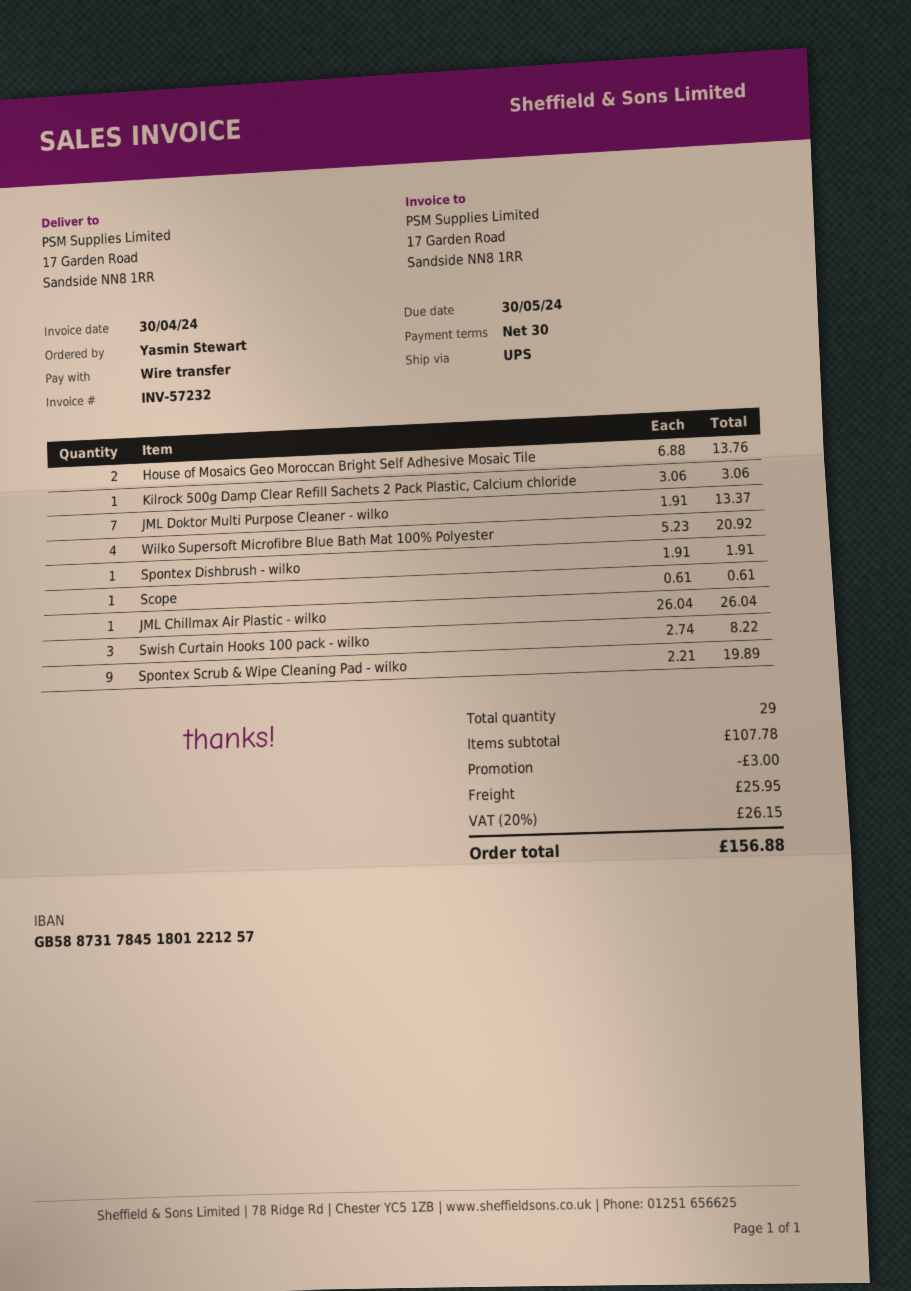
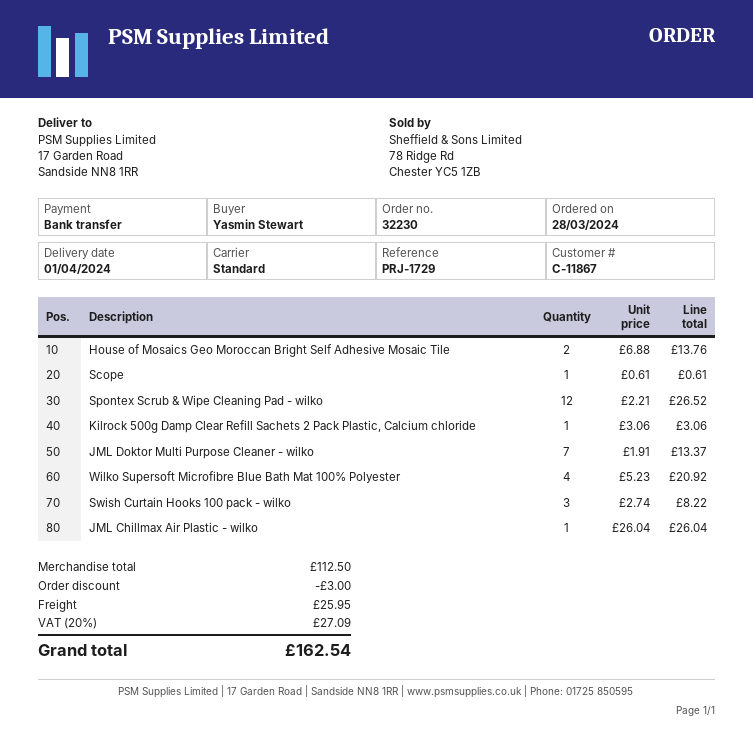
shipping method: UPS -> standard
Spontex Dishbrush - wilko: 1 x 1.91 = 1.91 -> none
Spontex Scrub & Wipe Cleaning Pad - wilko: 9 x 2.21 = 19.89 -> 12 x 2.21 = 26.52
subtotal: 107.78 -> 112.50
tax: 20% = 26.15 -> 20% = 27.09
total: 156.88 -> 162.54

